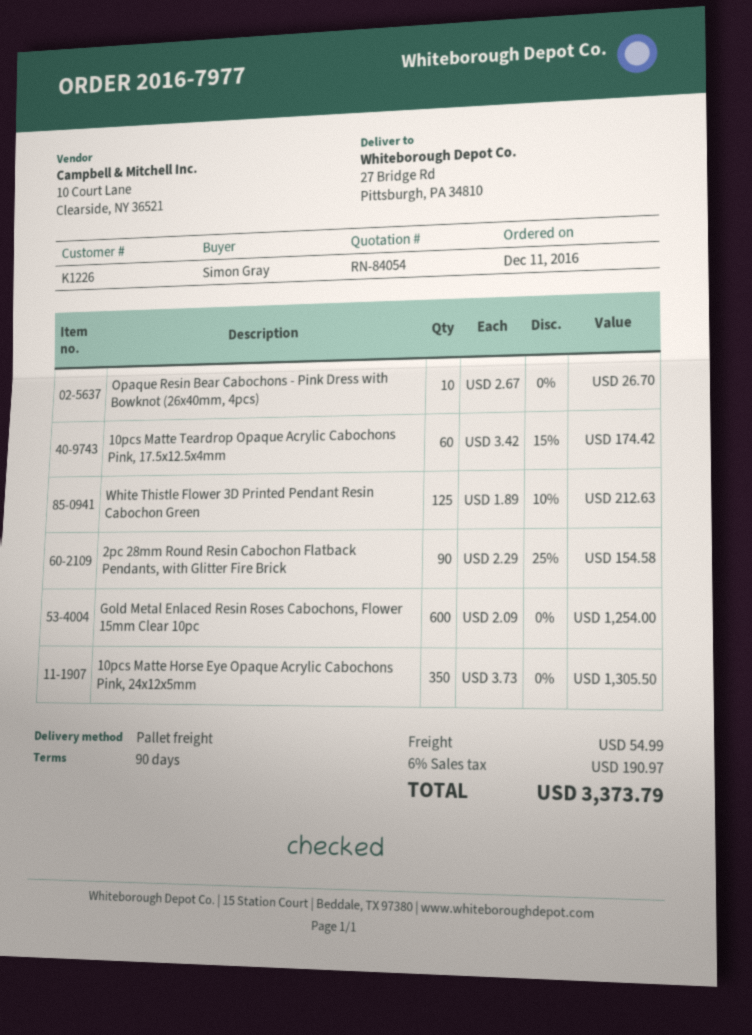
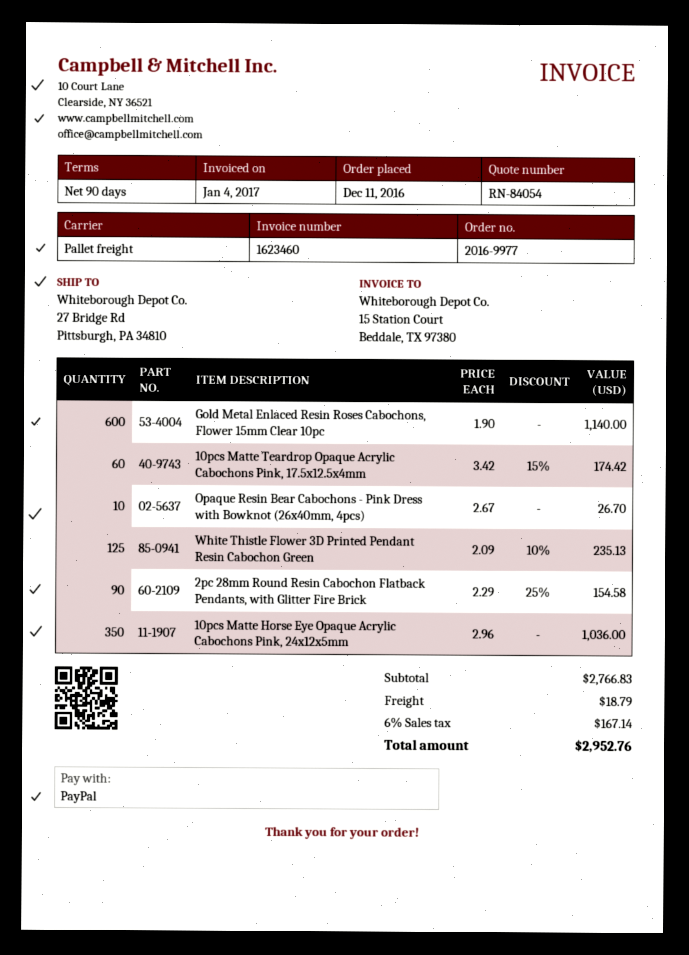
order number: 2016-7977 -> 2016-9977
White Thistle Flower 3D Printed Pendant Resin Cabochon Green: 125 x 1.89 - 10% = 212.63 -> 125 x 2.09 - 10% = 235.13
Gold Metal Enlaced Resin Roses Cabochons, Flower 15mm Clear 10pc: 600 x 2.09 = 1254.00 -> 600 x 1.90 = 1140.00
10pcs Matte Horse Eye Opaque Acrylic Cabochons Pink, 24x12x5mm: 350 x 3.73 = 1305.50 -> 350 x 2.96 = 1036.00
shipping: 54.99 -> 18.79
tax: 6% = 190.97 -> 6% = 167.14
total: 3373.79 -> 2952.76

